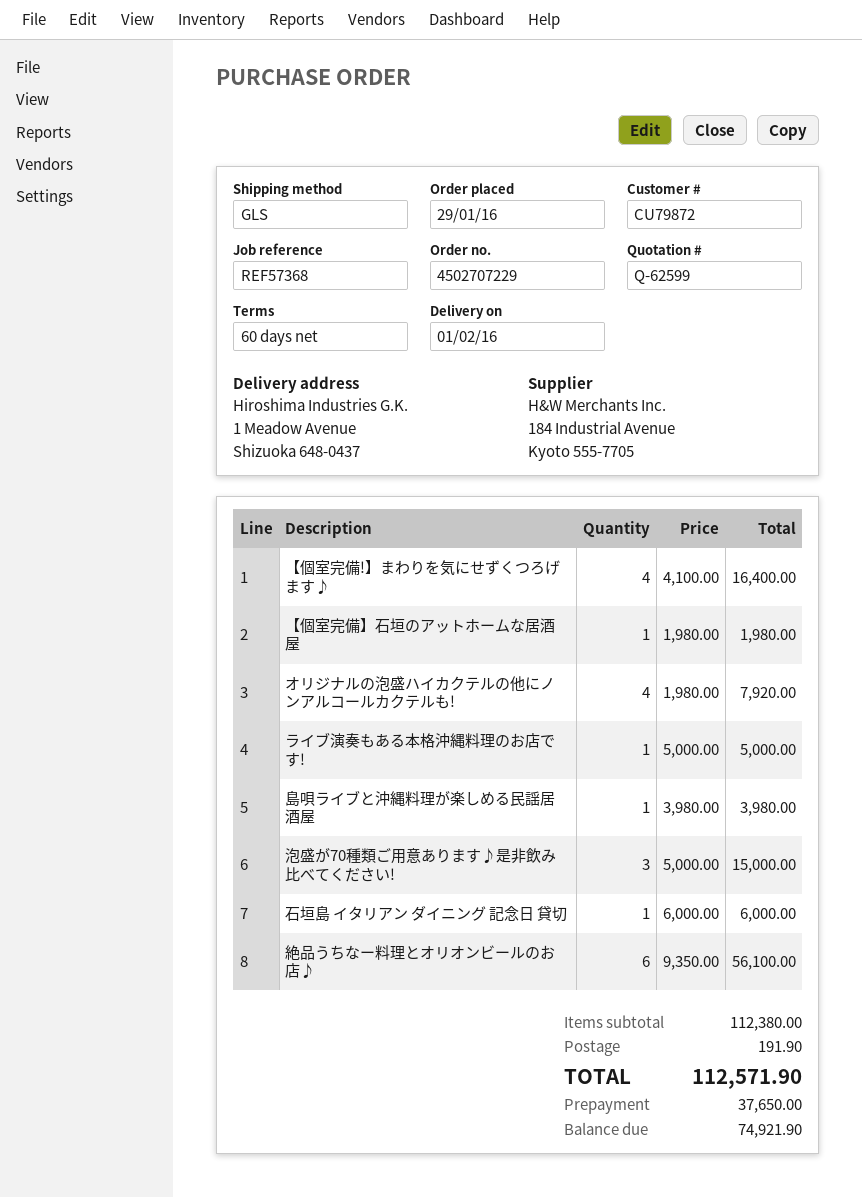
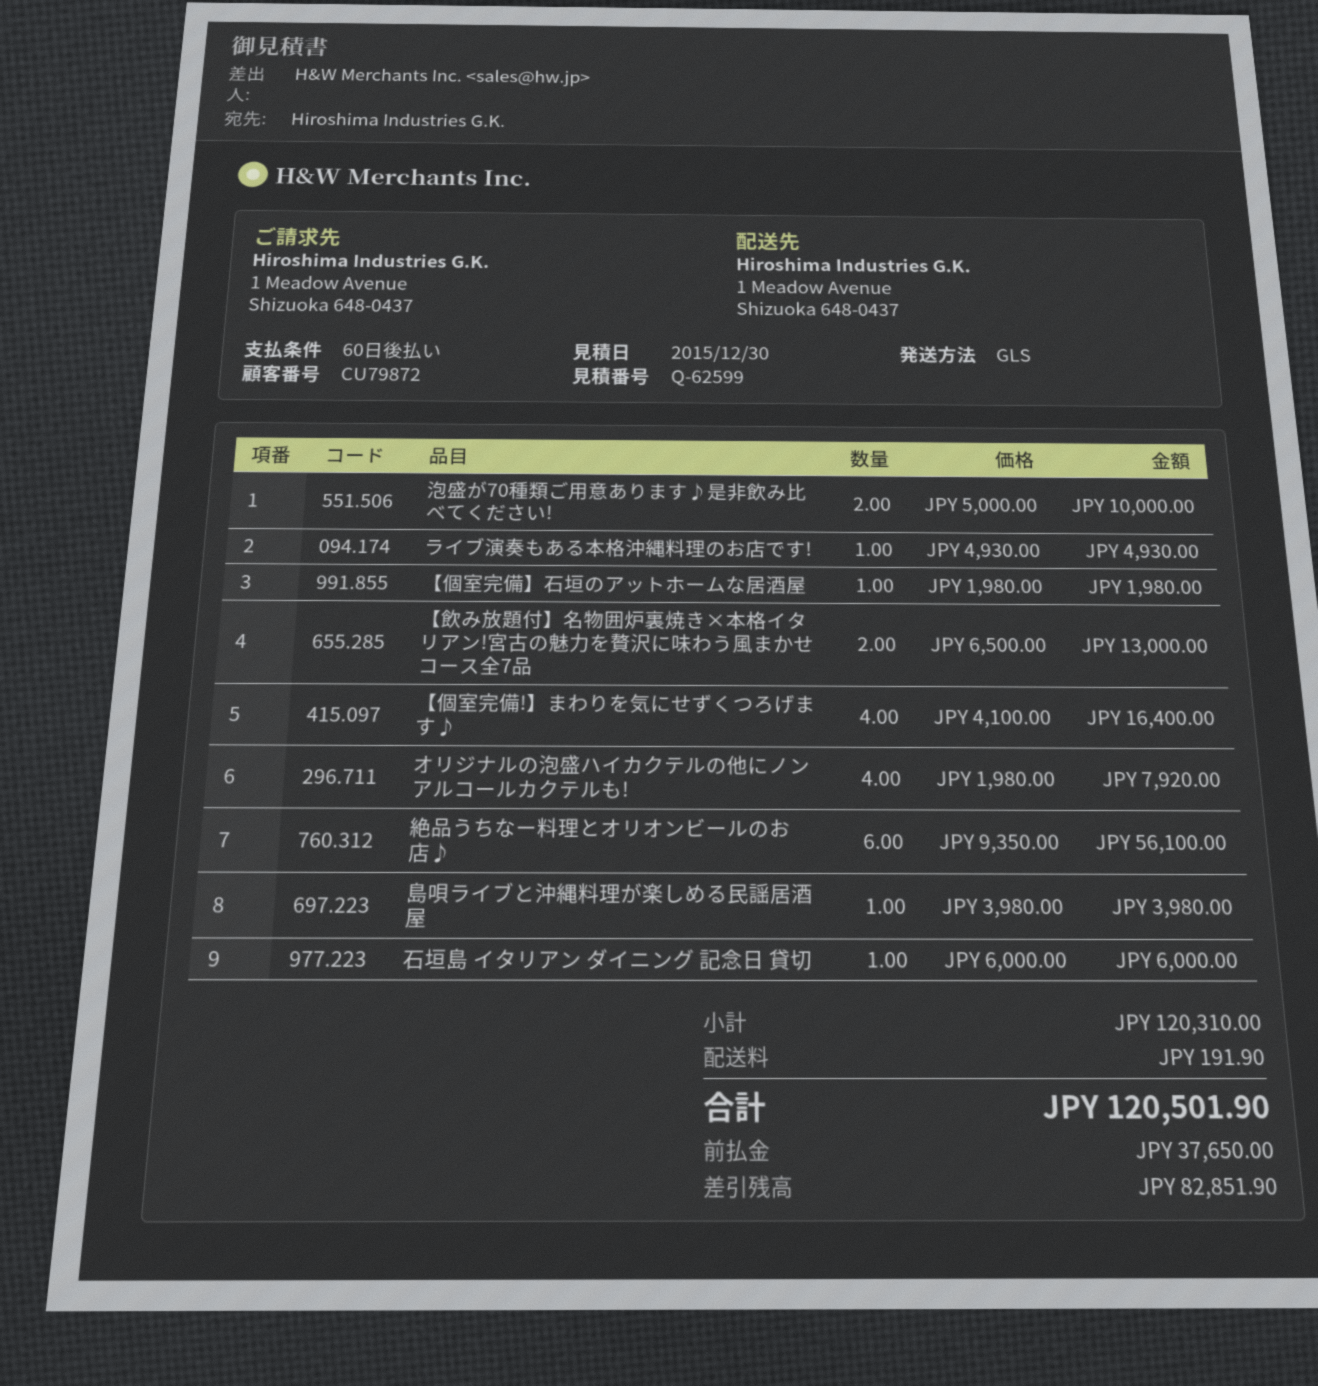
ライブ演奏もある本格沖縄料理のお店です!: 1 x 5000.00 = 5000.00 -> 1 x 4930.00 = 4930.00
泡盛が70種類ご用意あります♪是非飲み比べてください!: 3 x 5000.00 = 15000.00 -> 2 x 5000.00 = 10000.00
【飲み放題付】名物囲炉裏焼き×本格イタリアン!宮古の魅力を贅沢に味わう風まかせコース全7品: none -> 2 x 6500.00 = 13000.00
subtotal: 112380.00 -> 120310.00
total: 112571.90 -> 120501.90
balance: 74921.90 -> 82851.90

